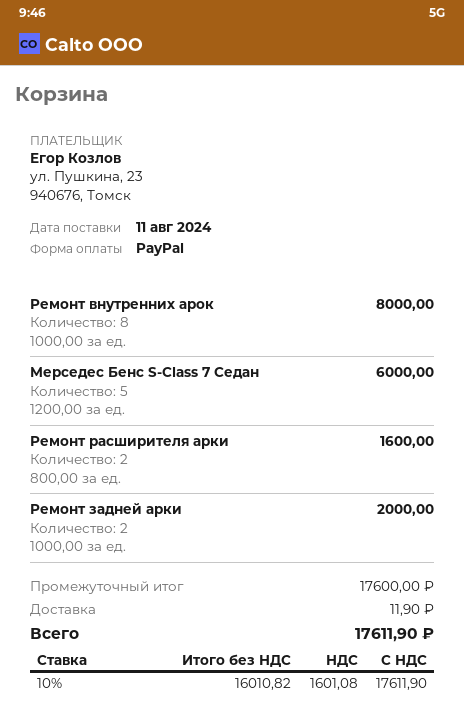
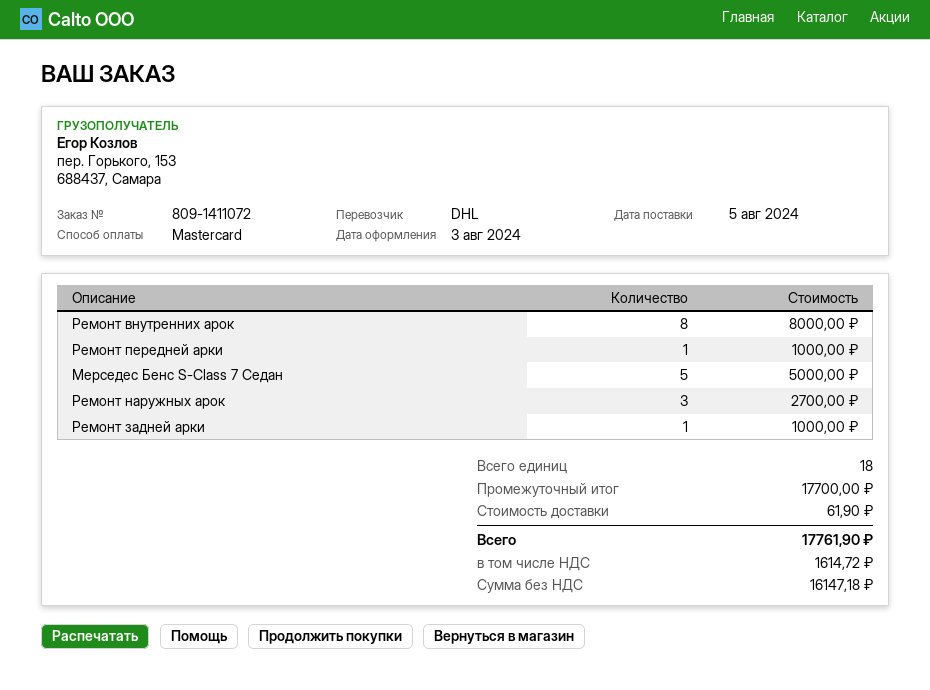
delivery date: 2024-08-11 -> 2024-08-05
payment method: PayPal -> Mastercard
Мерседес Бенс S-Class 7 Седан: 5 for 6000.00 -> 5 for 5000.00
Ремонт расширителя арки: 2 for 1600.00 -> none
Ремонт задней арки: 2 for 2000.00 -> 1 for 1000.00
Ремонт передней арки: none -> 1 for 1000.00
Ремонт наружных арок: none -> 3 for 2700.00
subtotal: 17600.00 -> 17700.00
shipping: 11.90 -> 61.90
net: 16010.82 -> 16147.18
tax: 1601.08 -> 1614.72
total: 17611.90 -> 17761.90

